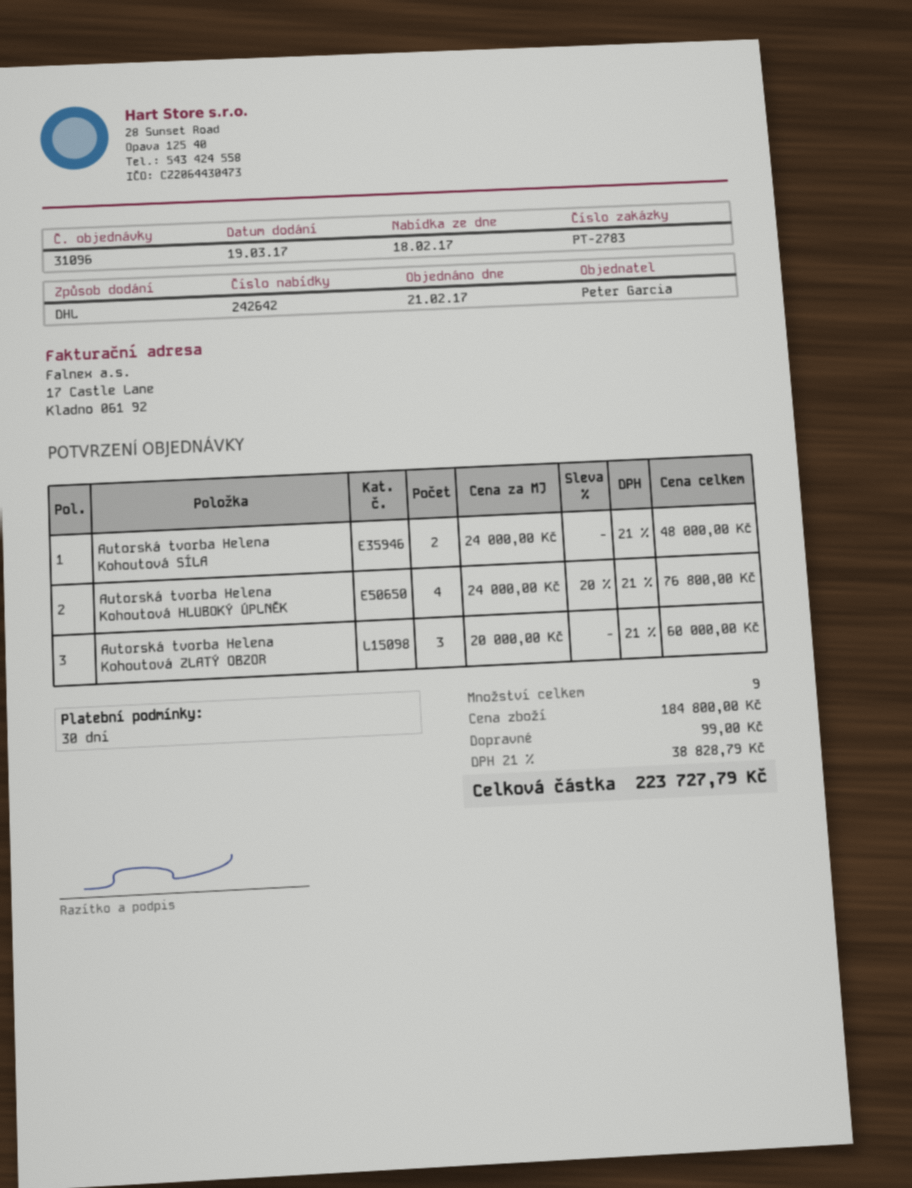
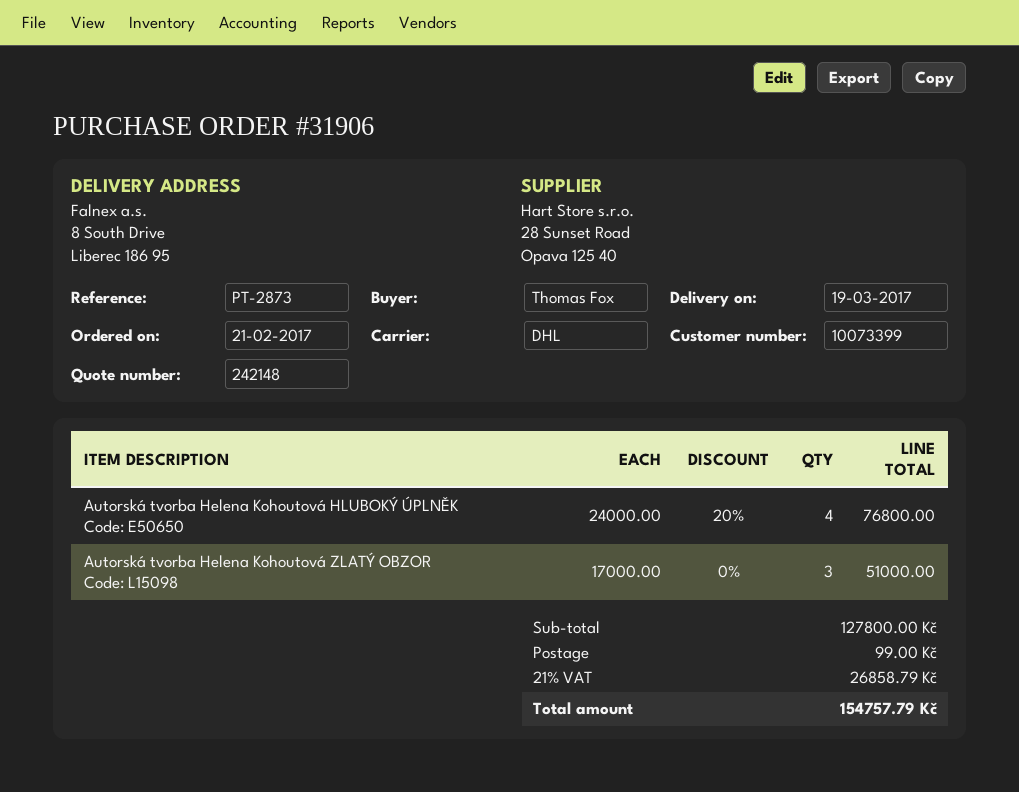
quote number: 242642 -> 242148
order number: 31096 -> 31906
reference: PT-2783 -> PT-2873
ordered by: Peter Garcia -> Thomas Fox
Autorská tvorba Helena Kohoutová SÍLA: 2 x 24000.00 = 48000.00 -> none
Autorská tvorba Helena Kohoutová ZLATÝ OBZOR: 3 x 20000.00 = 60000.00 -> 3 x 17000.00 = 51000.00
subtotal: 184800.00 -> 127800.00
tax: 21% = 38828.79 -> 21% = 26858.79
total: 223727.79 -> 154757.79

